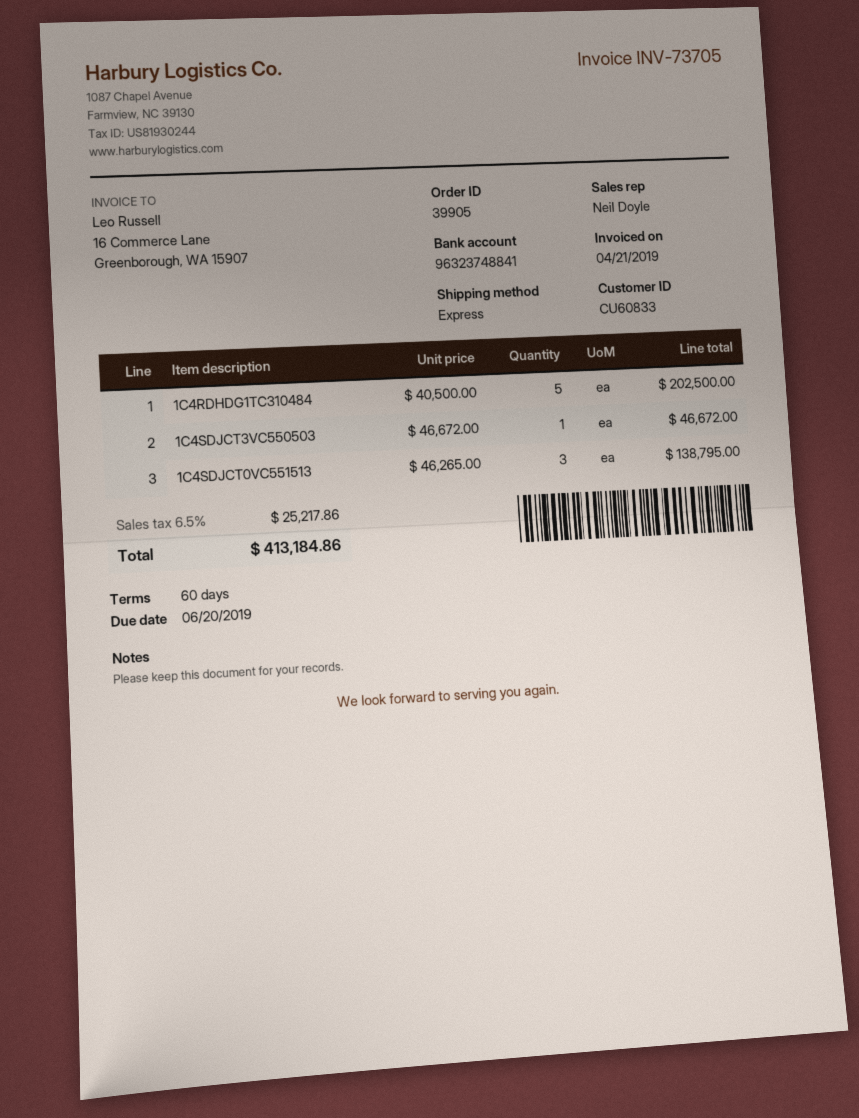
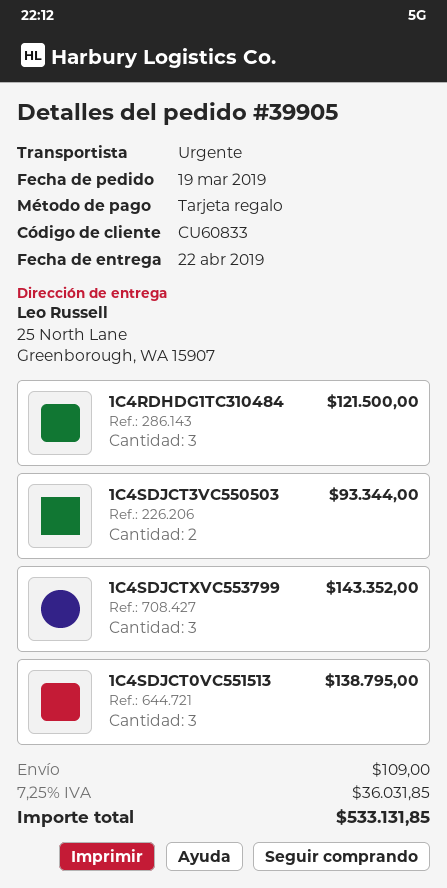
1C4RDHDG1TC310484: 5 for 202500.00 -> 3 for 121500.00
1C4SDJCT3VC550503: 1 for 46672.00 -> 2 for 93344.00
1C4SDJCTXVC553799: none -> 3 for 143352.00
shipping: none -> 109.00
tax: 6.5% = 25217.86 -> 7.25% = 36031.85
total: 413184.86 -> 533131.85

